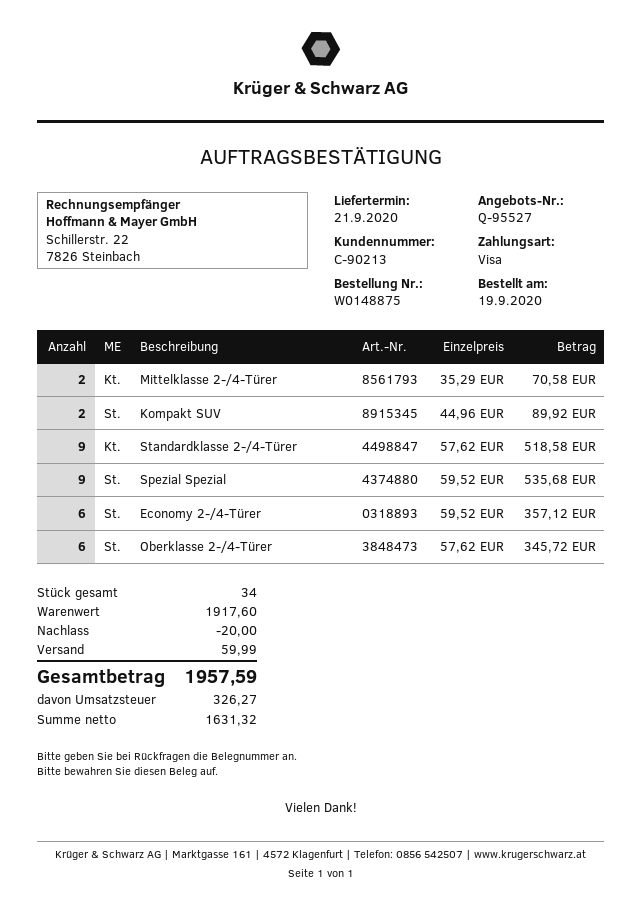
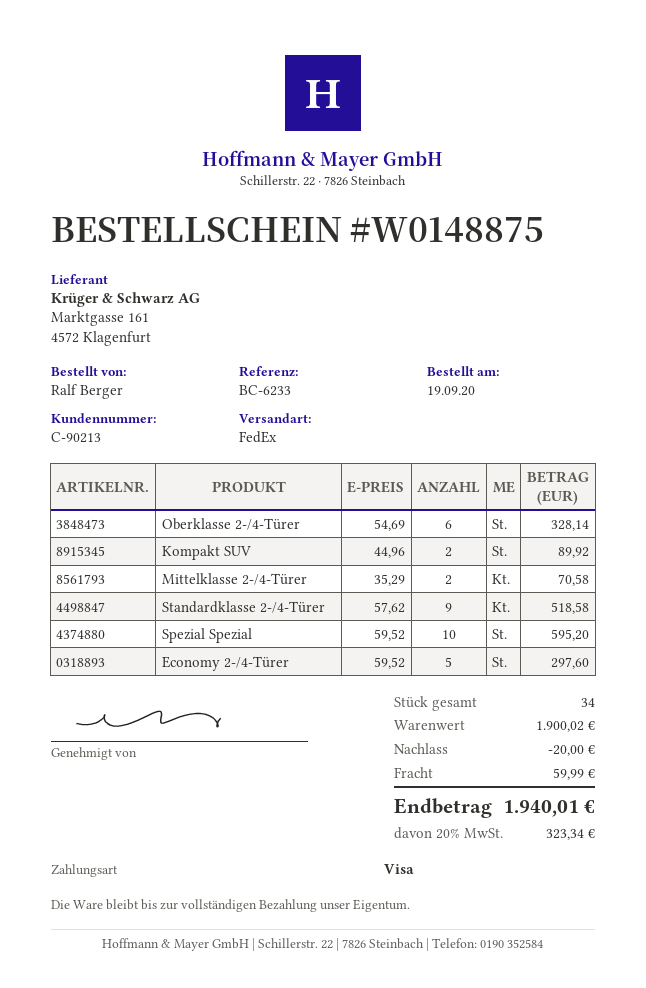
Spezial Spezial: 9 x 59.52 = 535.68 -> 10 x 59.52 = 595.20
Economy 2-/4-Türer: 6 x 59.52 = 357.12 -> 5 x 59.52 = 297.60
Oberklasse 2-/4-Türer: 6 x 57.62 = 345.72 -> 6 x 54.69 = 328.14
subtotal: 1917.60 -> 1900.02
tax: 326.27 -> 323.34
total: 1957.59 -> 1940.01

